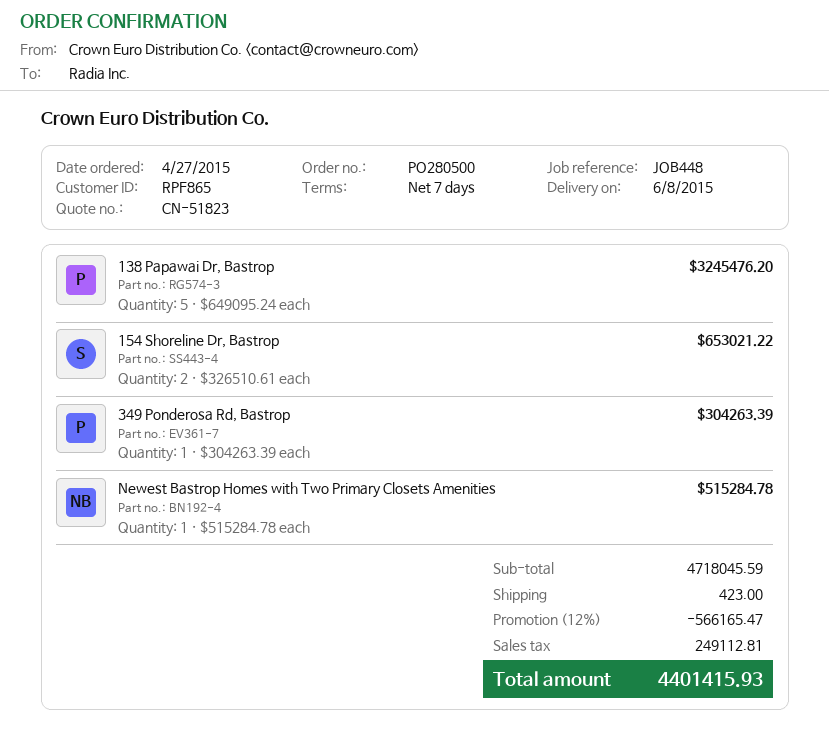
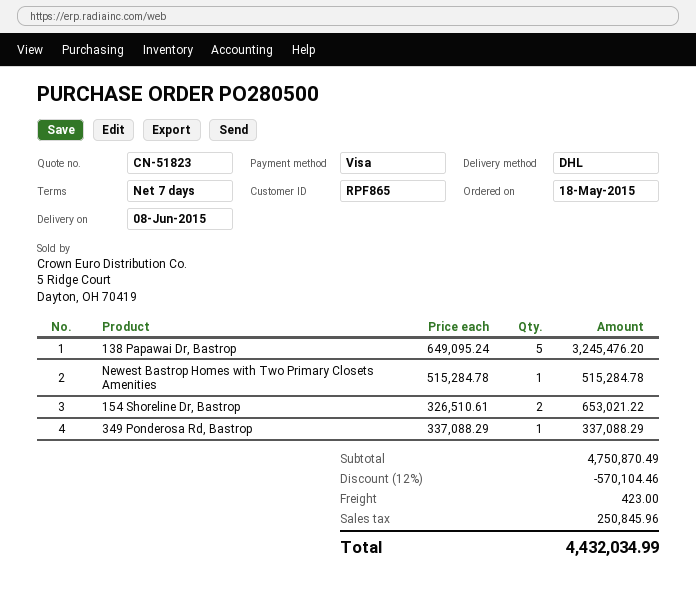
order date: 2015-04-27 -> 2015-05-18
349 Ponderosa Rd, Bastrop: 1 x 304263.39 = 304263.39 -> 1 x 337088.29 = 337088.29
subtotal: 4718045.59 -> 4750870.49
discount: 12% = 566165.47 -> 12% = 570104.46
tax: 249112.81 -> 250845.96
total: 4401415.93 -> 4432034.99

